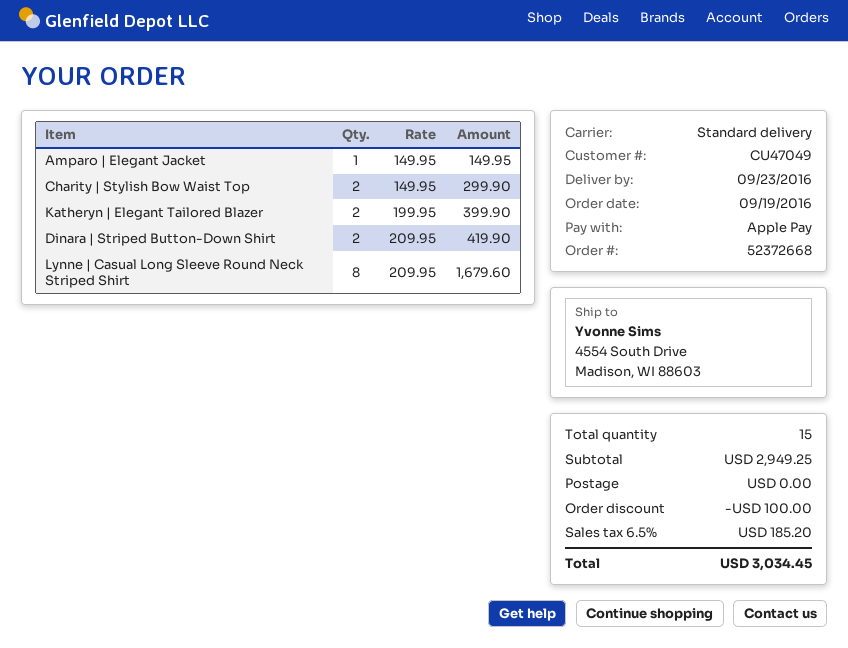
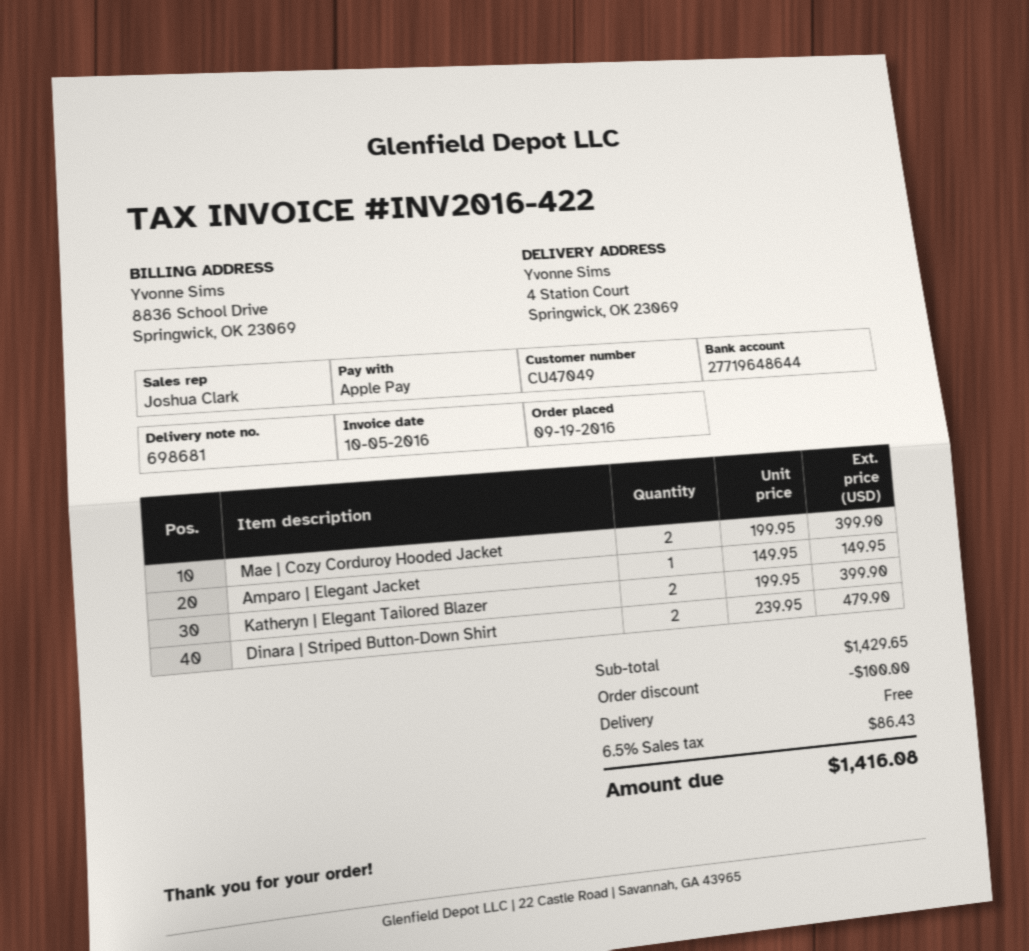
ship to: 4554 South Drive, Madison, WI 88603 -> 4 Station Court, Springwick, OK 23069
Charity | Stylish Bow Waist Top: 2 x 149.95 = 299.90 -> none
Dinara | Striped Button-Down Shirt: 2 x 209.95 = 419.90 -> 2 x 239.95 = 479.90
Lynne | Casual Long Sleeve Round Neck Striped Shirt: 8 x 209.95 = 1679.60 -> none
Mae | Cozy Corduroy Hooded Jacket: none -> 2 x 199.95 = 399.90
subtotal: 2949.25 -> 1429.65
tax: 6.5% = 185.20 -> 6.5% = 86.43
total: 3034.45 -> 1416.08

